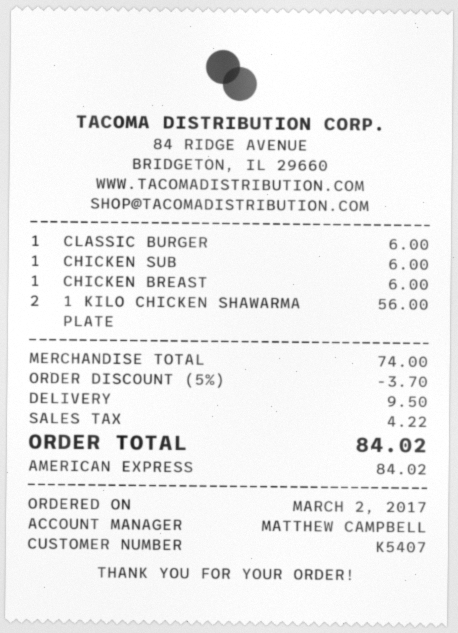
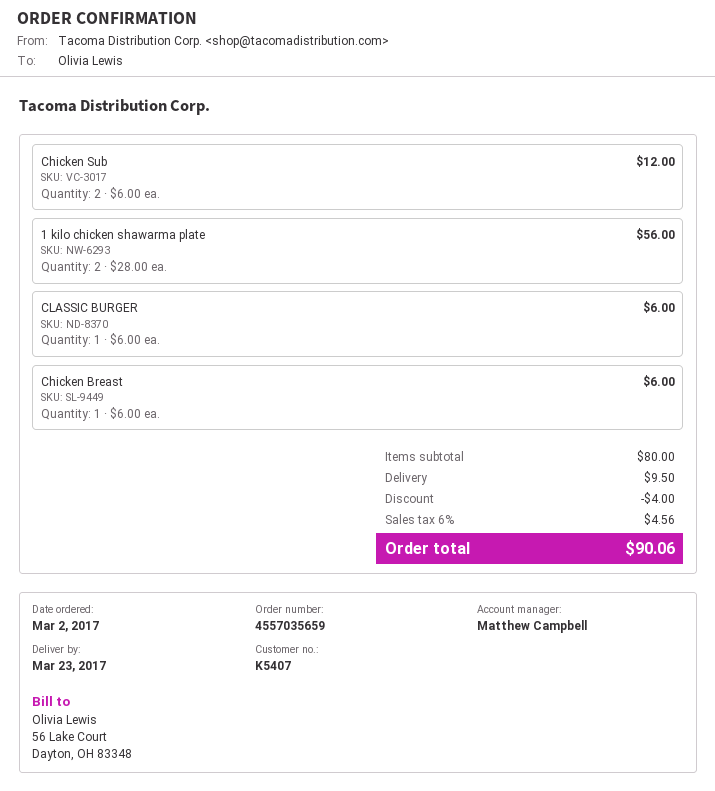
CHICKEN SUB: 1 for 6.00 -> 2 for 12.00
subtotal: 74.00 -> 80.00
discount: 3.70 -> 4.00
tax: 4.22 -> 4.56
total: 84.02 -> 90.06

